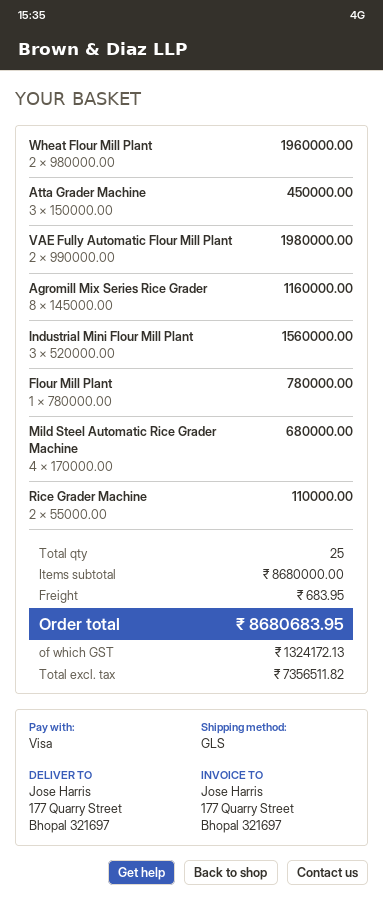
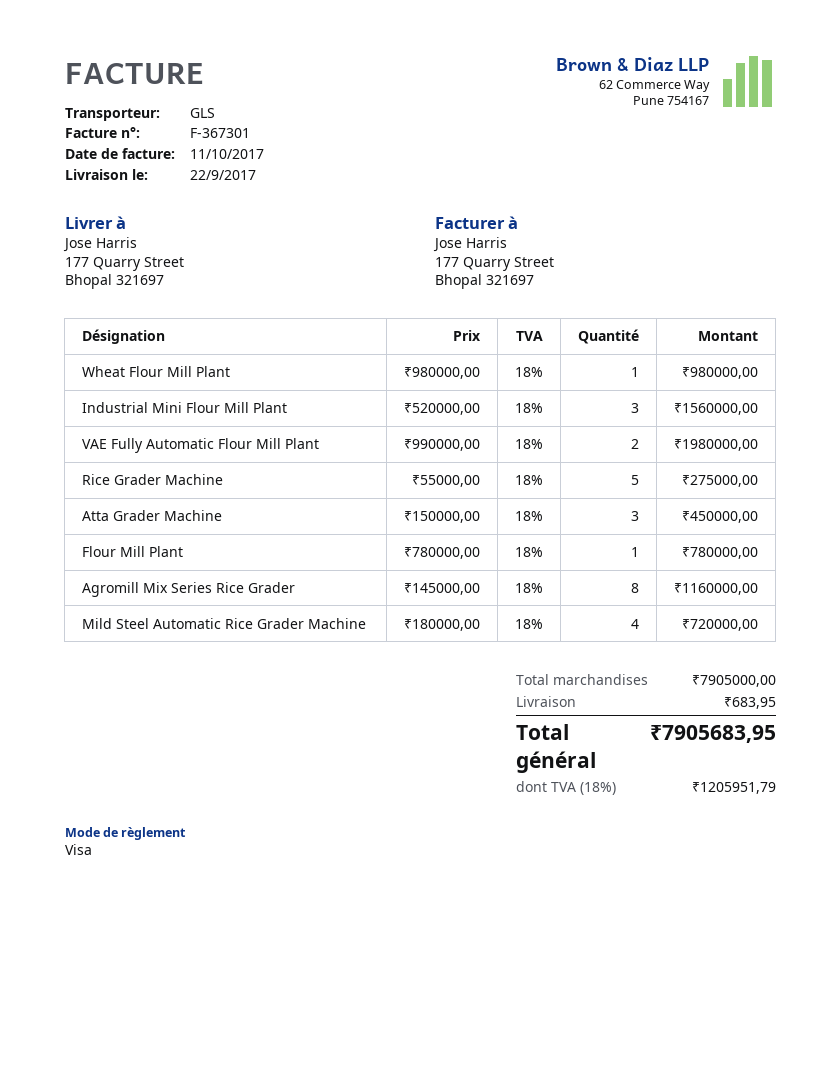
Wheat Flour Mill Plant: 2 x 980000.00 = 1960000.00 -> 1 x 980000.00 = 980000.00
Mild Steel Automatic Rice Grader Machine: 4 x 170000.00 = 680000.00 -> 4 x 180000.00 = 720000.00
Rice Grader Machine: 2 x 55000.00 = 110000.00 -> 5 x 55000.00 = 275000.00
subtotal: 8680000.00 -> 7905000.00
tax: 1324172.13 -> 1205951.79
total: 8680683.95 -> 7905683.95

